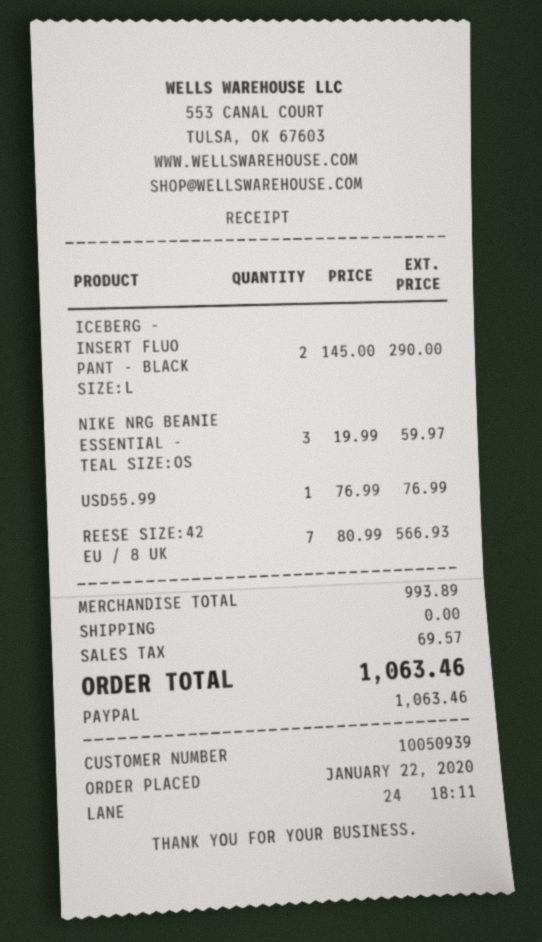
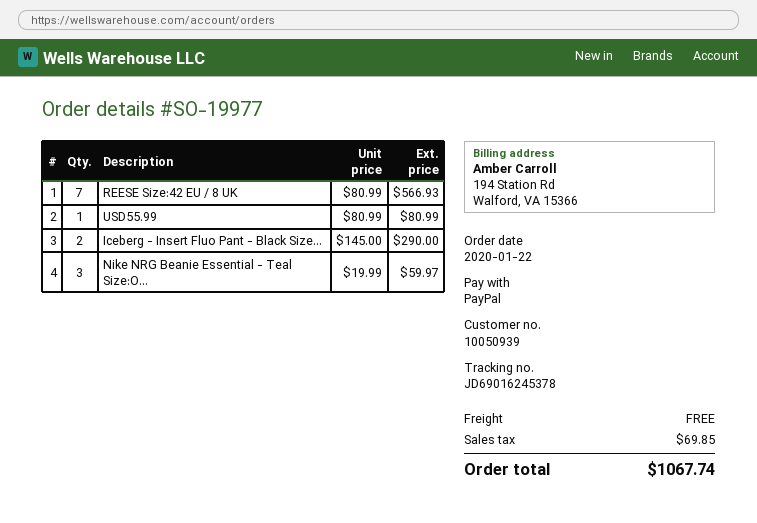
USD55.99: 1 x 76.99 = 76.99 -> 1 x 80.99 = 80.99
tax: 69.57 -> 69.85
total: 1063.46 -> 1067.74

